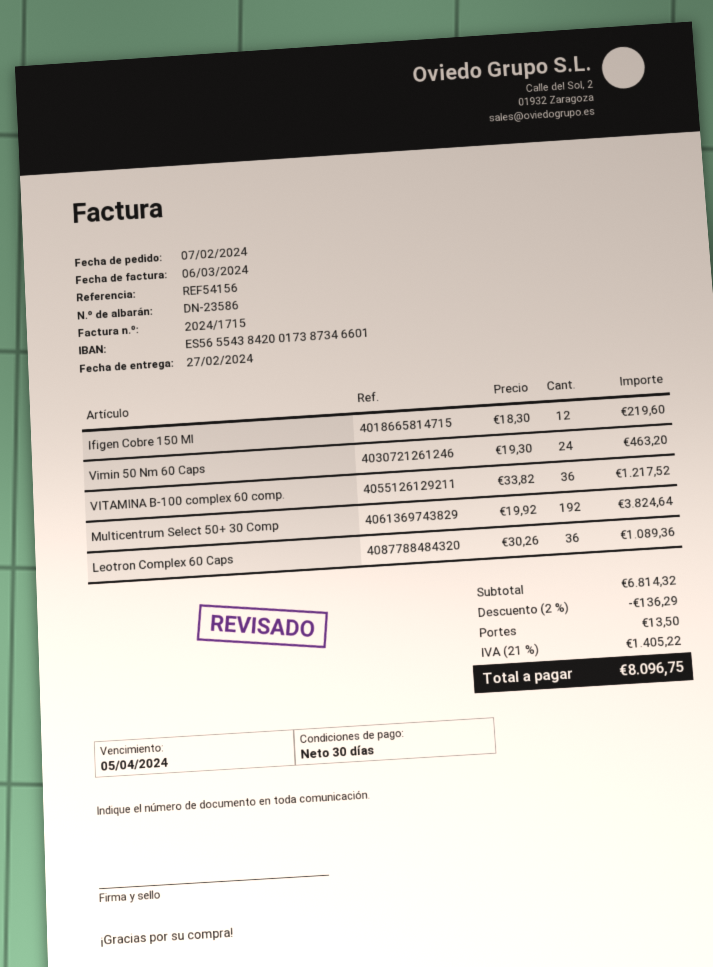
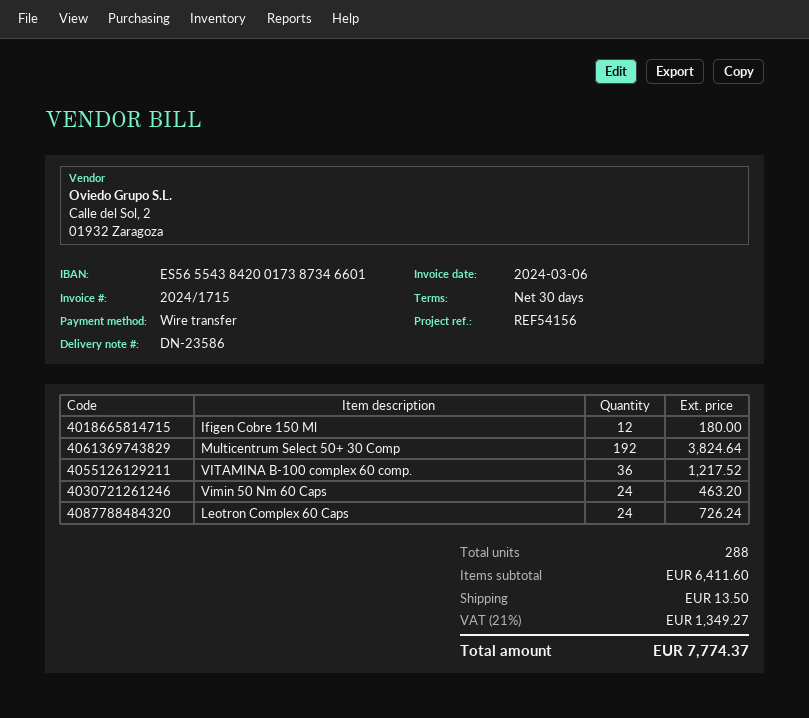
Ifigen Cobre 150 Ml: 12 for 219.60 -> 12 for 180.00
Leotron Complex 60 Caps: 36 for 1089.36 -> 24 for 726.24
subtotal: 6814.32 -> 6411.60
discount: 2% = 136.29 -> none
tax: 21% = 1405.22 -> 21% = 1349.27
total: 8096.75 -> 7774.37

